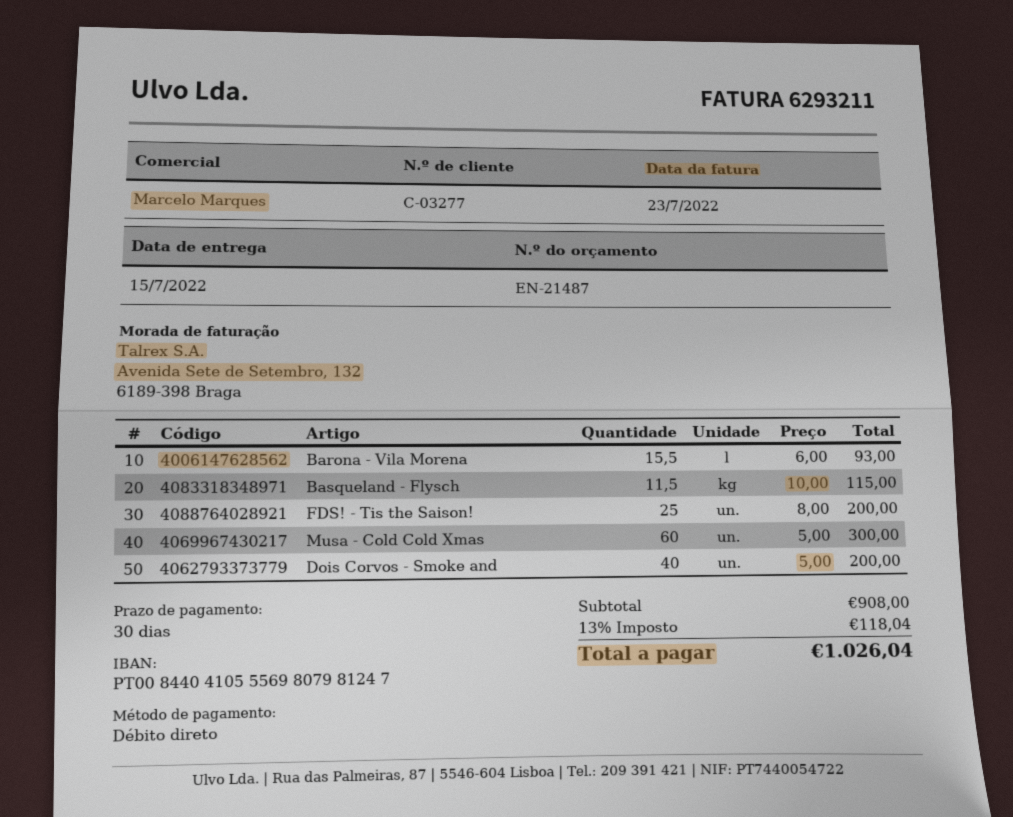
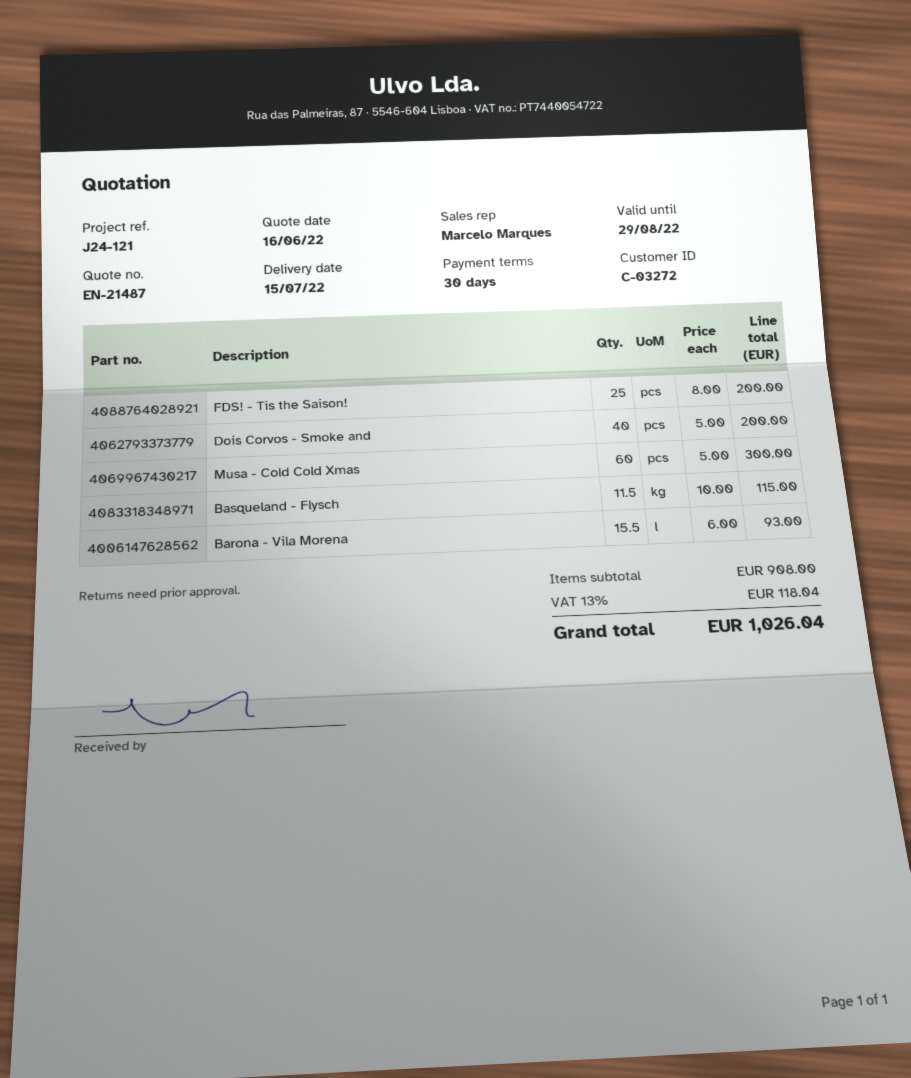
customer number: C-03277 -> C-03272

